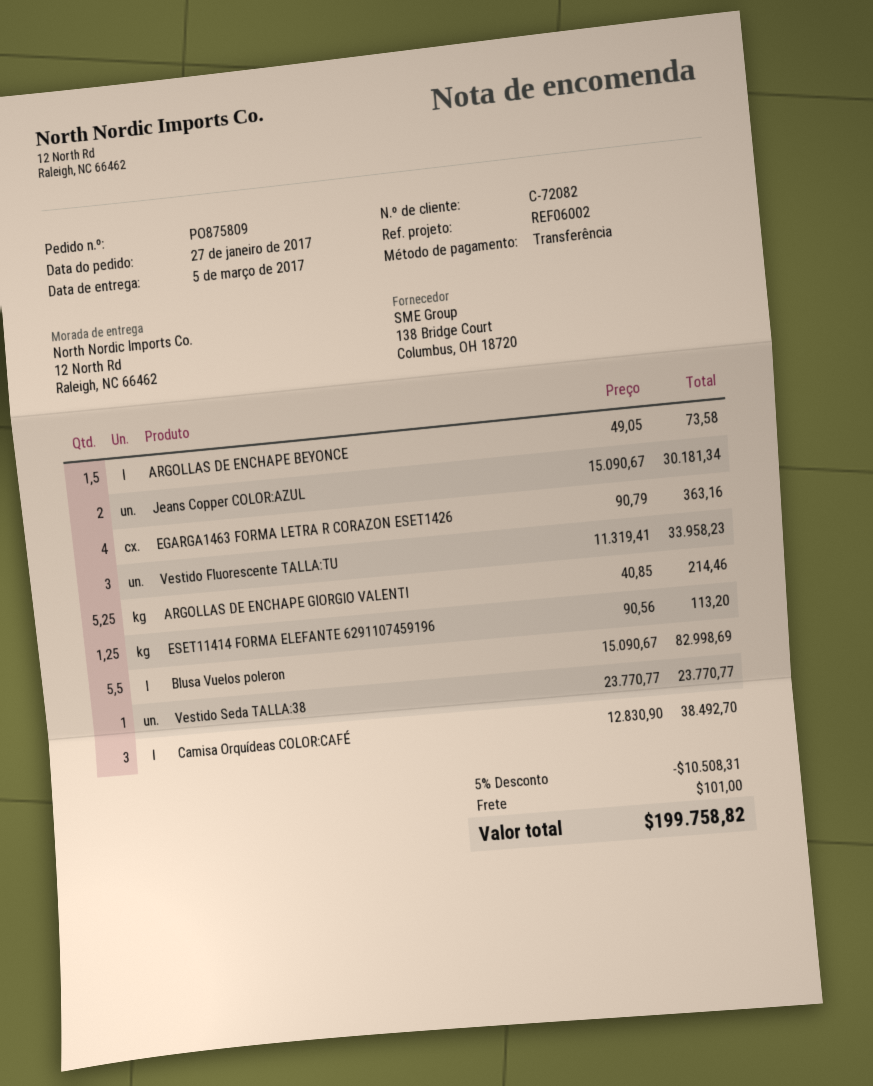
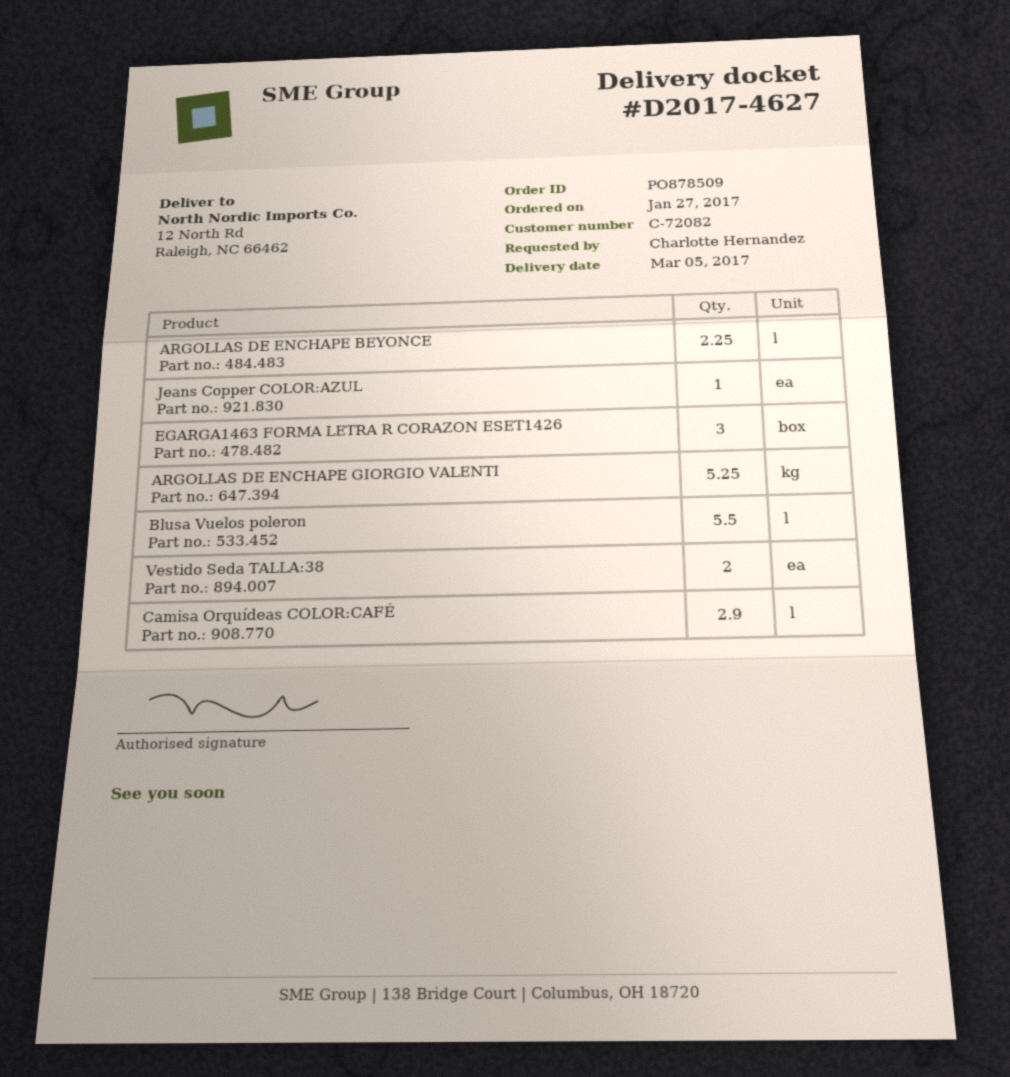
order number: PO875809 -> PO878509
ARGOLLAS DE ENCHAPE BEYONCE: 1.5 -> 2.25
Jeans Copper COLOR:AZUL: 2 -> 1
EGARGA1463 FORMA LETRA R CORAZON ESET1426: 4 -> 3
Vestido Fluorescente TALLA:TU: 3 -> none
ESET11414 FORMA ELEFANTE 6291107459196: 1.25 -> none
Vestido Seda TALLA:38: 1 -> 2
Camisa Orquídeas COLOR:CAFÉ: 3 -> 2.9

